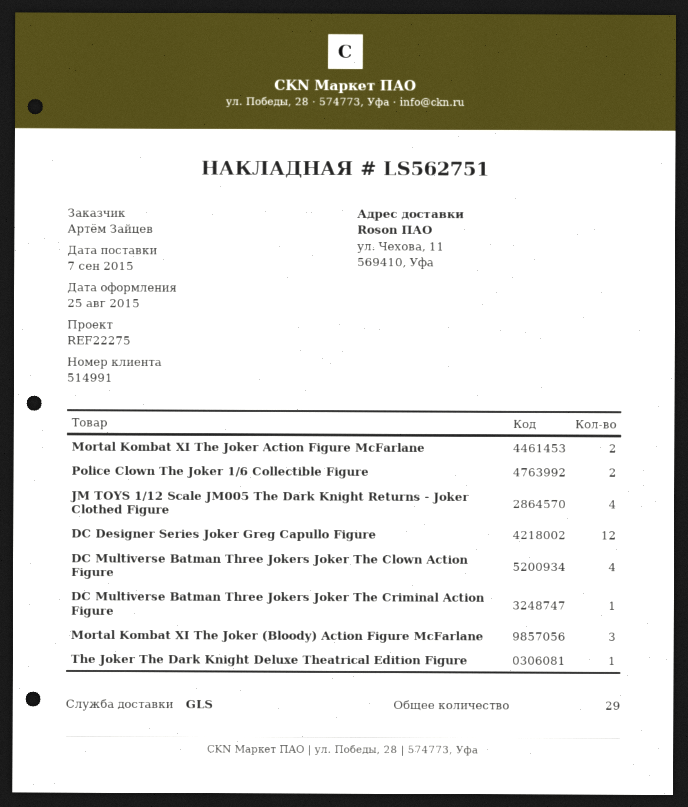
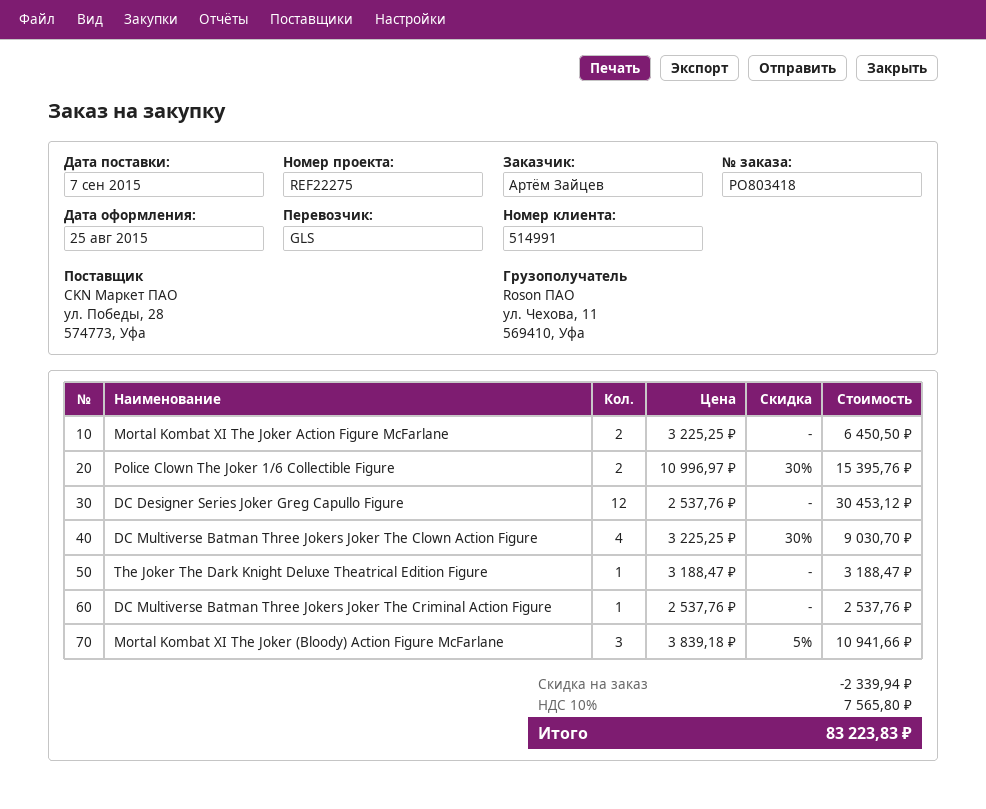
JM TOYS 1/12 Scale JM005 The Dark Knight Returns - Joker Clothed Figure: 4 -> none

